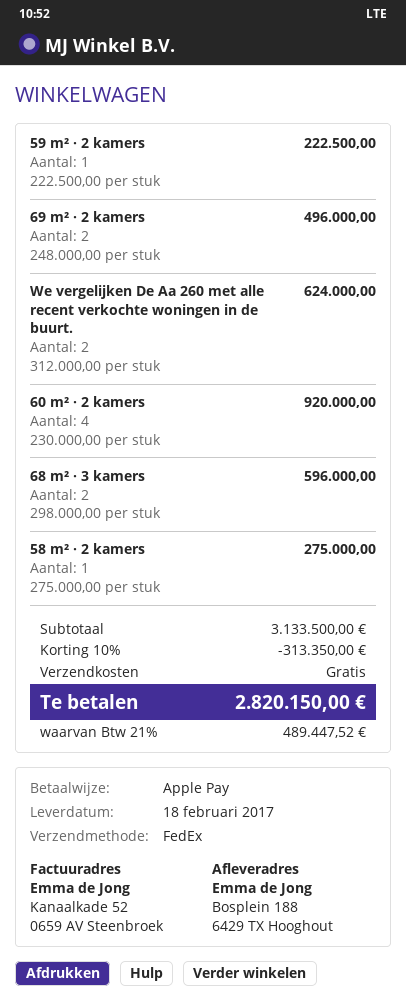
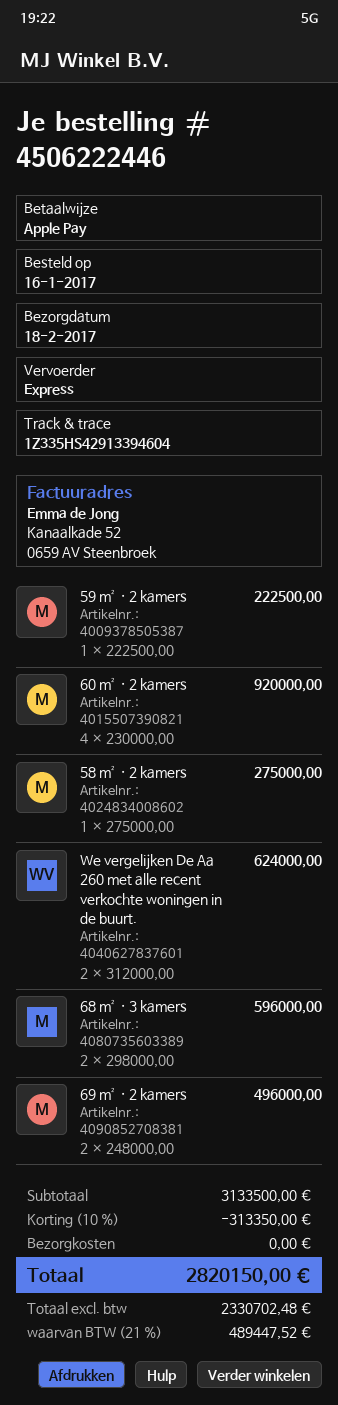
shipping method: FedEx -> express

